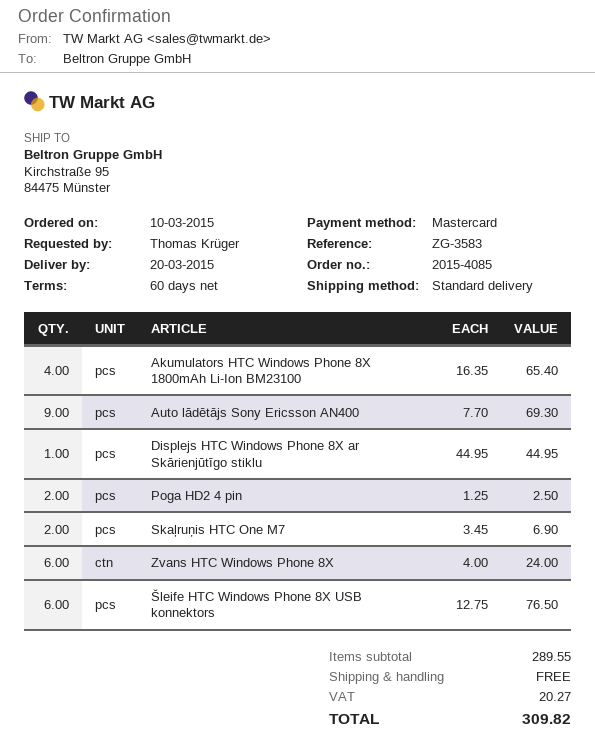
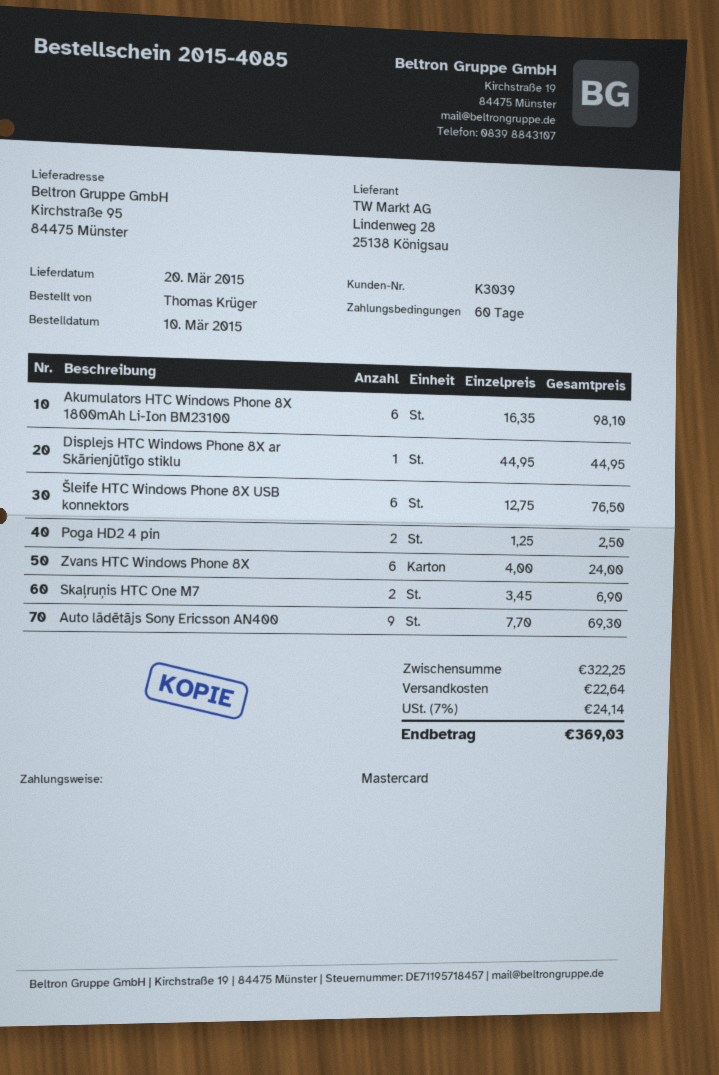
Akumulators HTC Windows Phone 8X 1800mAh Li-Ion BM23100: 4 x 16.35 = 65.40 -> 6 x 16.35 = 98.10
subtotal: 289.55 -> 322.25
shipping: 0.00 -> 22.64
tax: 20.27 -> 24.14
total: 309.82 -> 369.03

